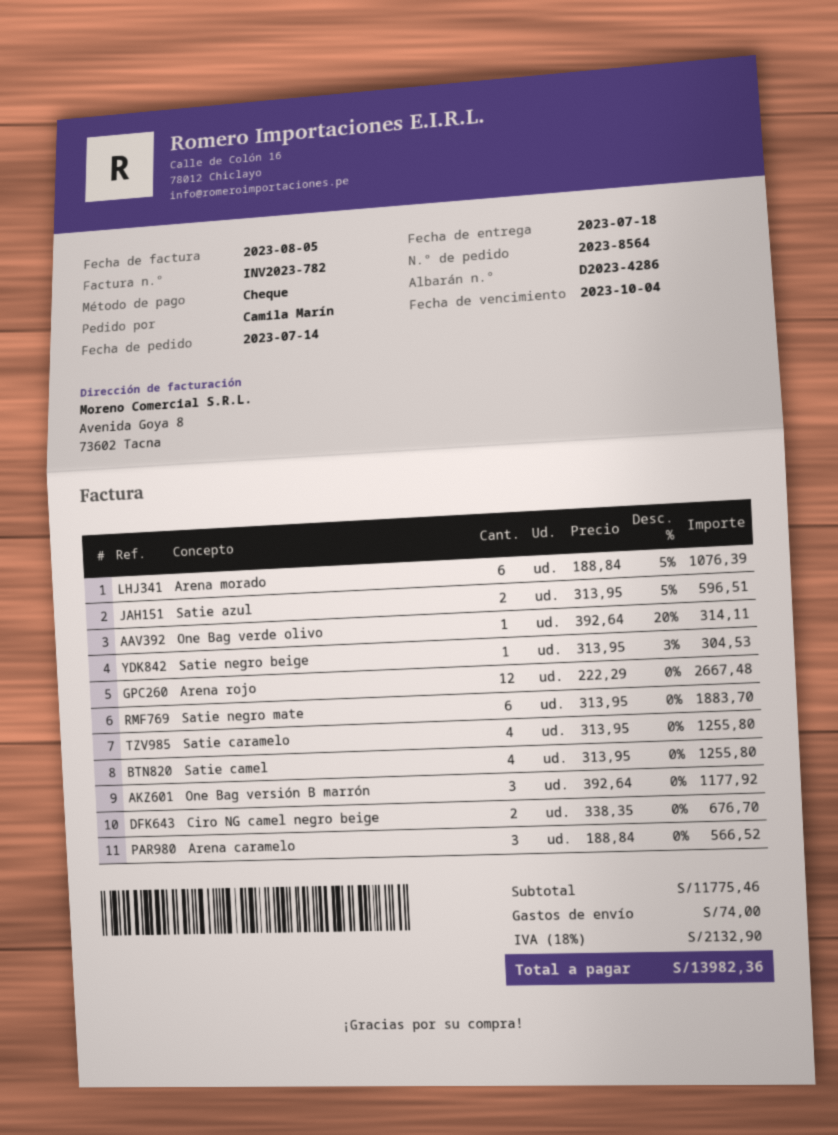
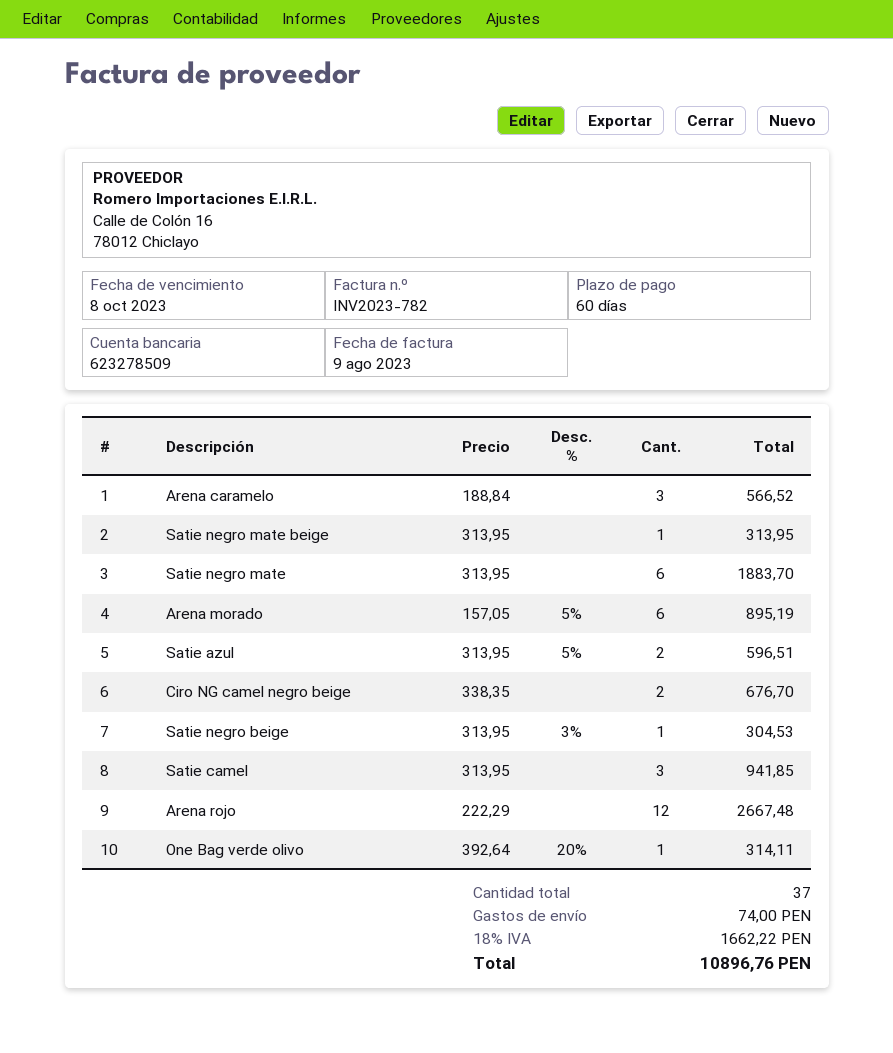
invoice date: 2023-08-05 -> 2023-08-09
due date: 2023-10-04 -> 2023-10-08
Arena morado: 6 x 188.84 - 5% = 1076.39 -> 6 x 157.05 - 5% = 895.19
Satie caramelo: 4 x 313.95 = 1255.80 -> none
Satie camel: 4 x 313.95 = 1255.80 -> 3 x 313.95 = 941.85
One Bag versión B marrón: 3 x 392.64 = 1177.92 -> none
Satie negro mate beige: none -> 1 x 313.95 = 313.95
tax: 18% = 2132.90 -> 18% = 1662.22
total: 13982.36 -> 10896.76

